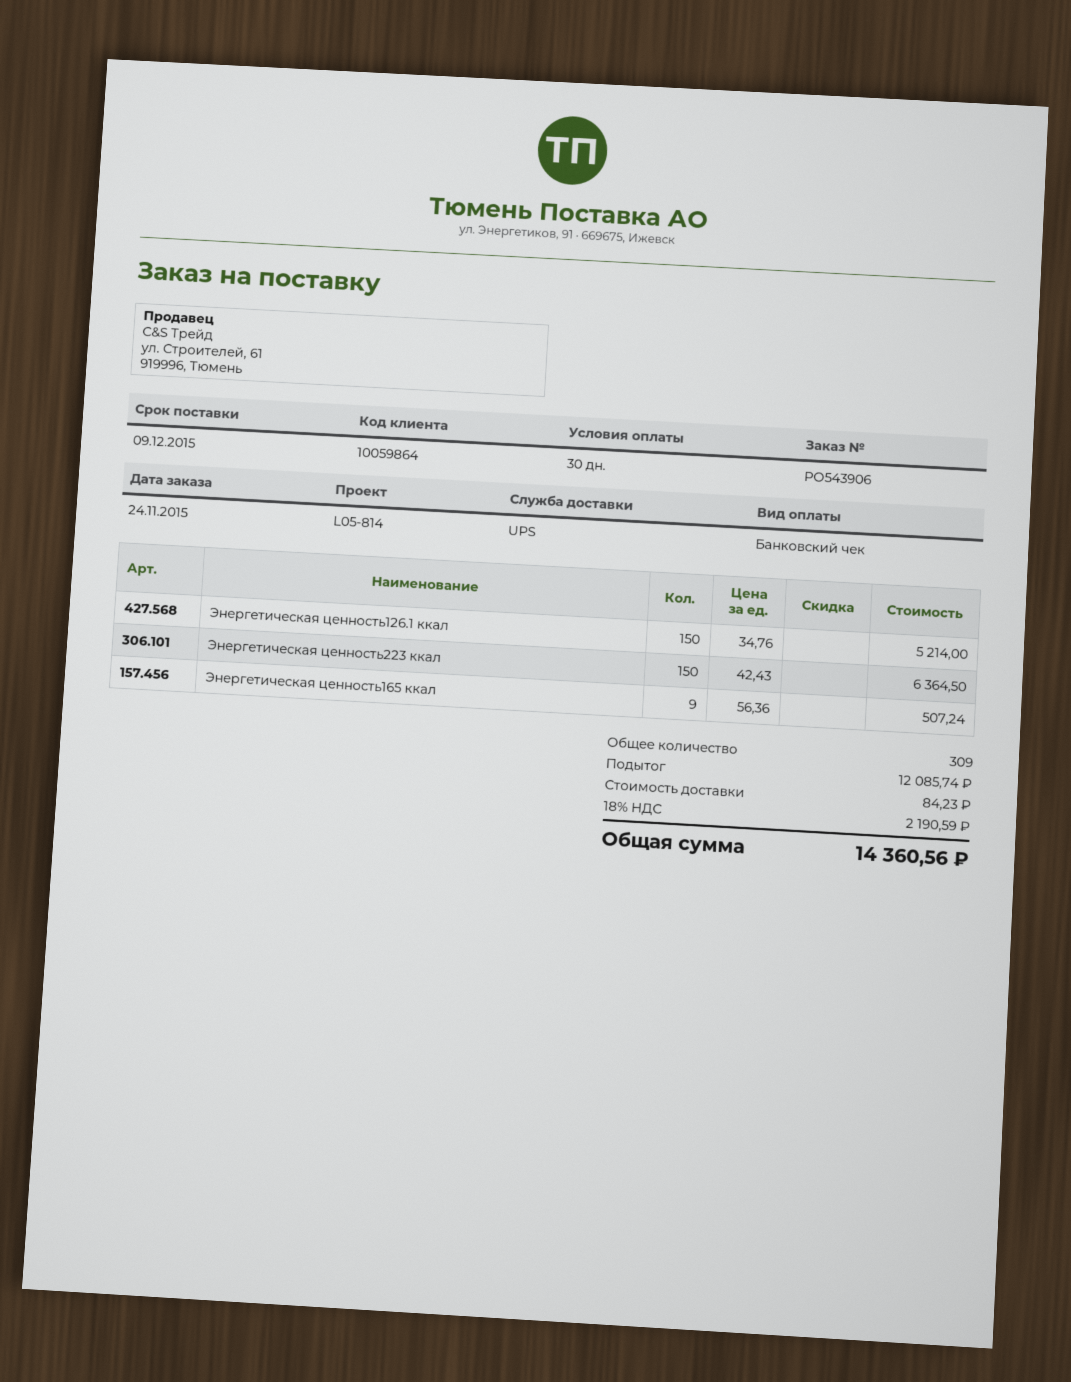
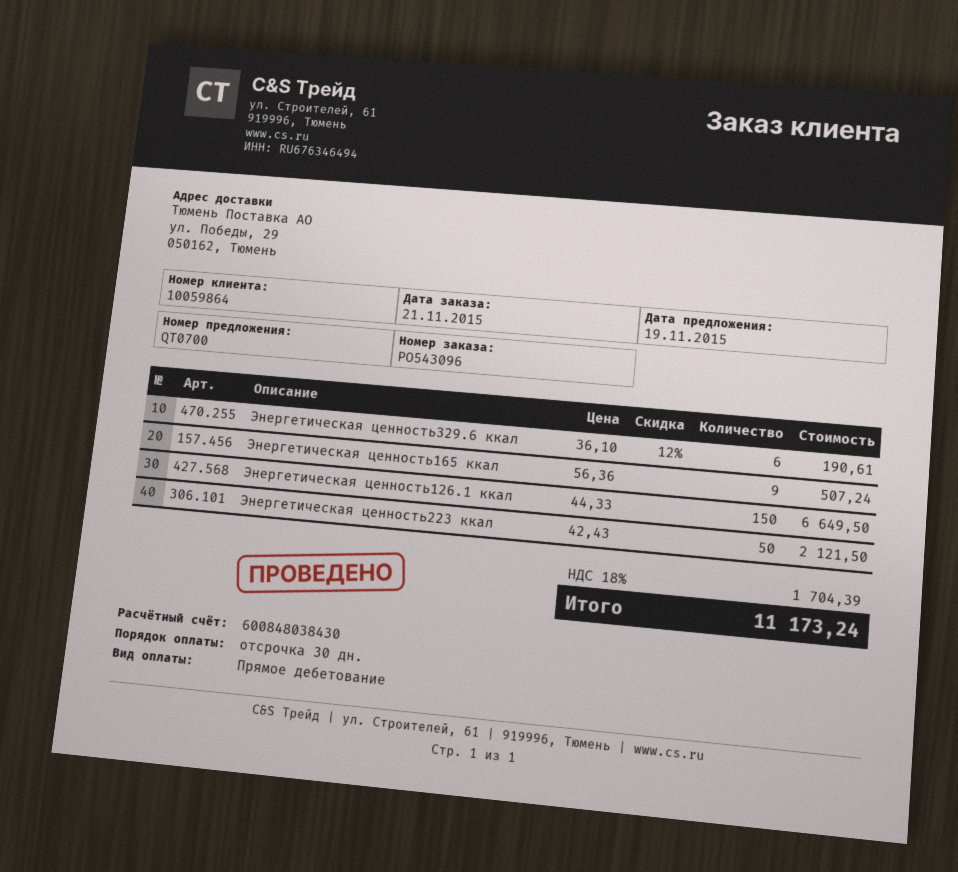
order number: PO543906 -> PO543096
order date: 2015-11-24 -> 2015-11-21
payment method: cheque -> direct debit
Энергетическая ценность126.1 ккал: 150 x 34.76 = 5214.00 -> 150 x 44.33 = 6649.50
Энергетическая ценность223 ккал: 150 x 42.43 = 6364.50 -> 50 x 42.43 = 2121.50
Энергетическая ценность329.6 ккал: none -> 6 x 36.10 - 12% = 190.61
shipping: 84.23 -> none
tax: 18% = 2190.59 -> 18% = 1704.39
total: 14360.56 -> 11173.24

